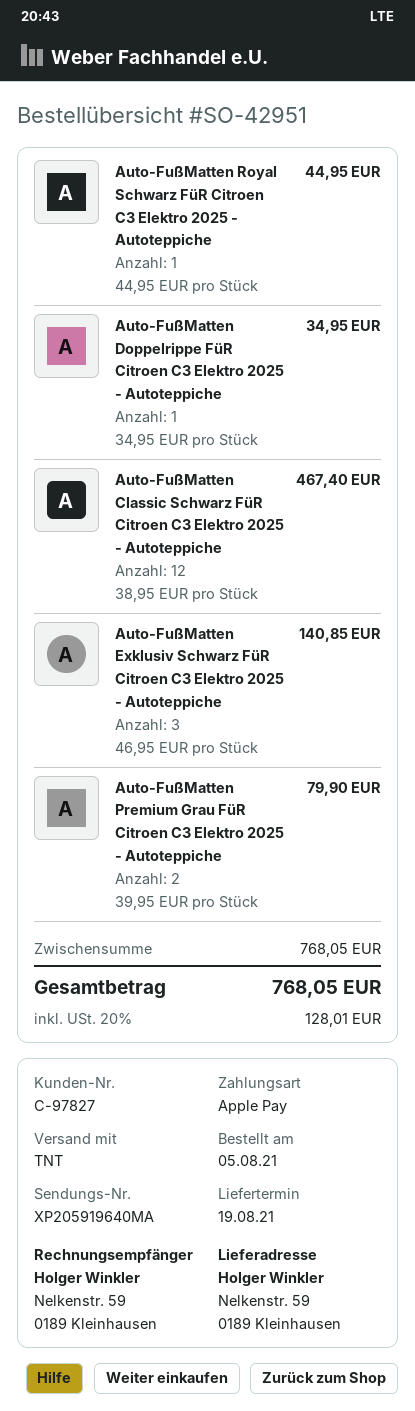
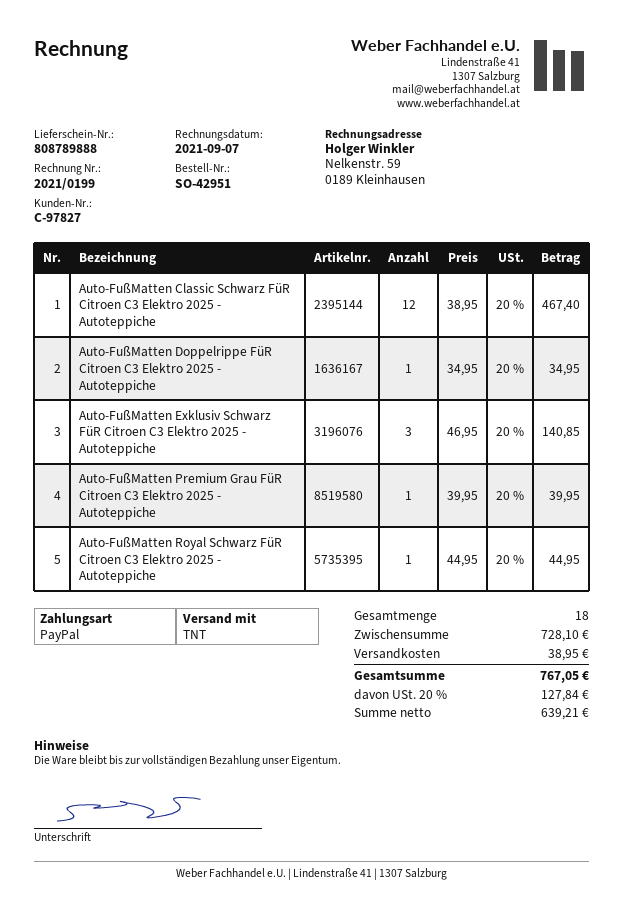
payment method: Apple Pay -> PayPal
Auto-FußMatten Premium Grau FüR Citroen C3 Elektro 2025 - Autoteppiche: 2 x 39.95 = 79.90 -> 1 x 39.95 = 39.95
subtotal: 768.05 -> 728.10
shipping: none -> 38.95
tax: 20% = 128.01 -> 20% = 127.84
total: 768.05 -> 767.05

